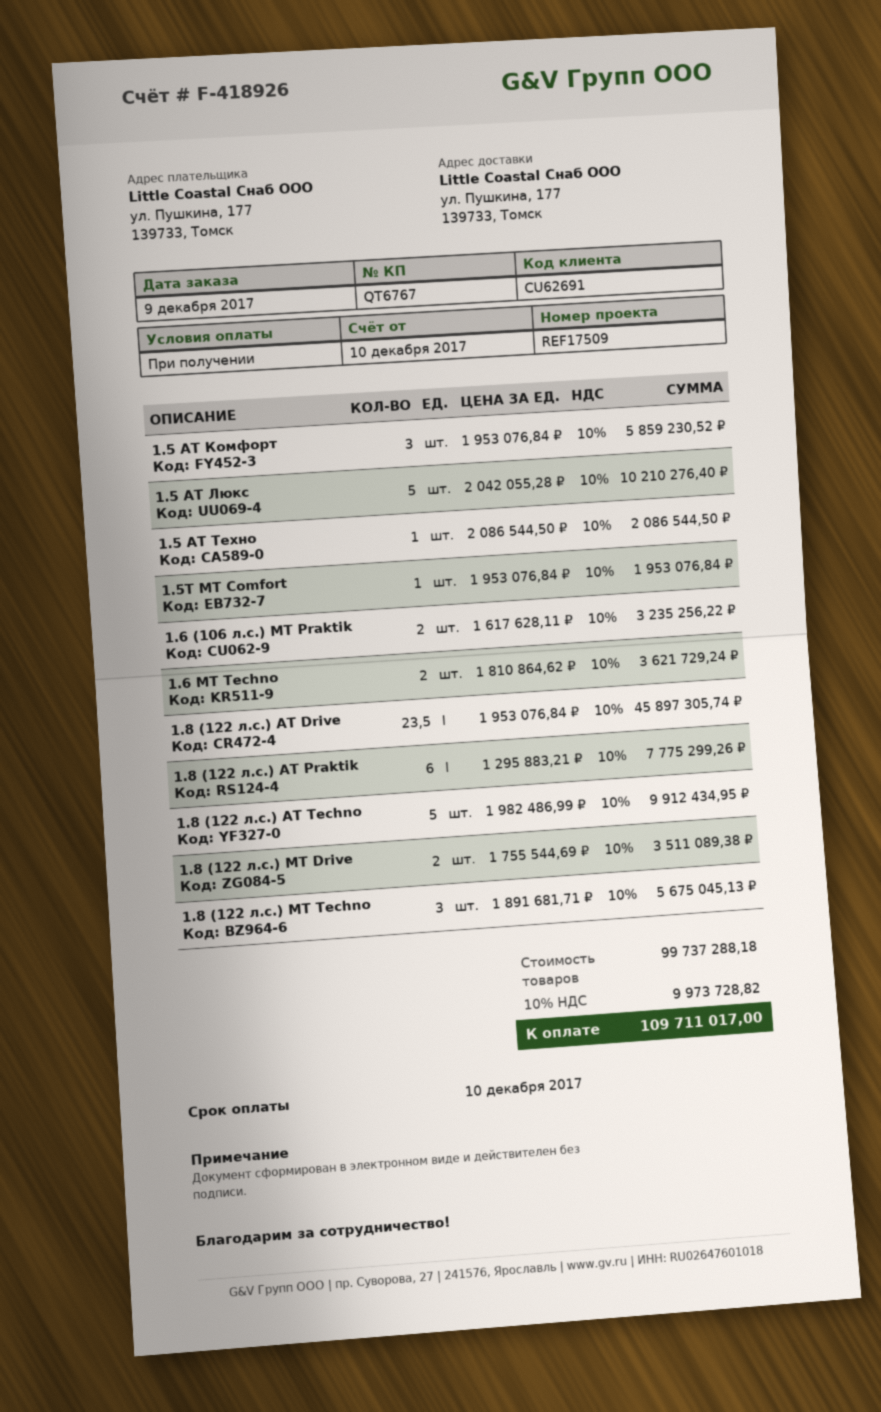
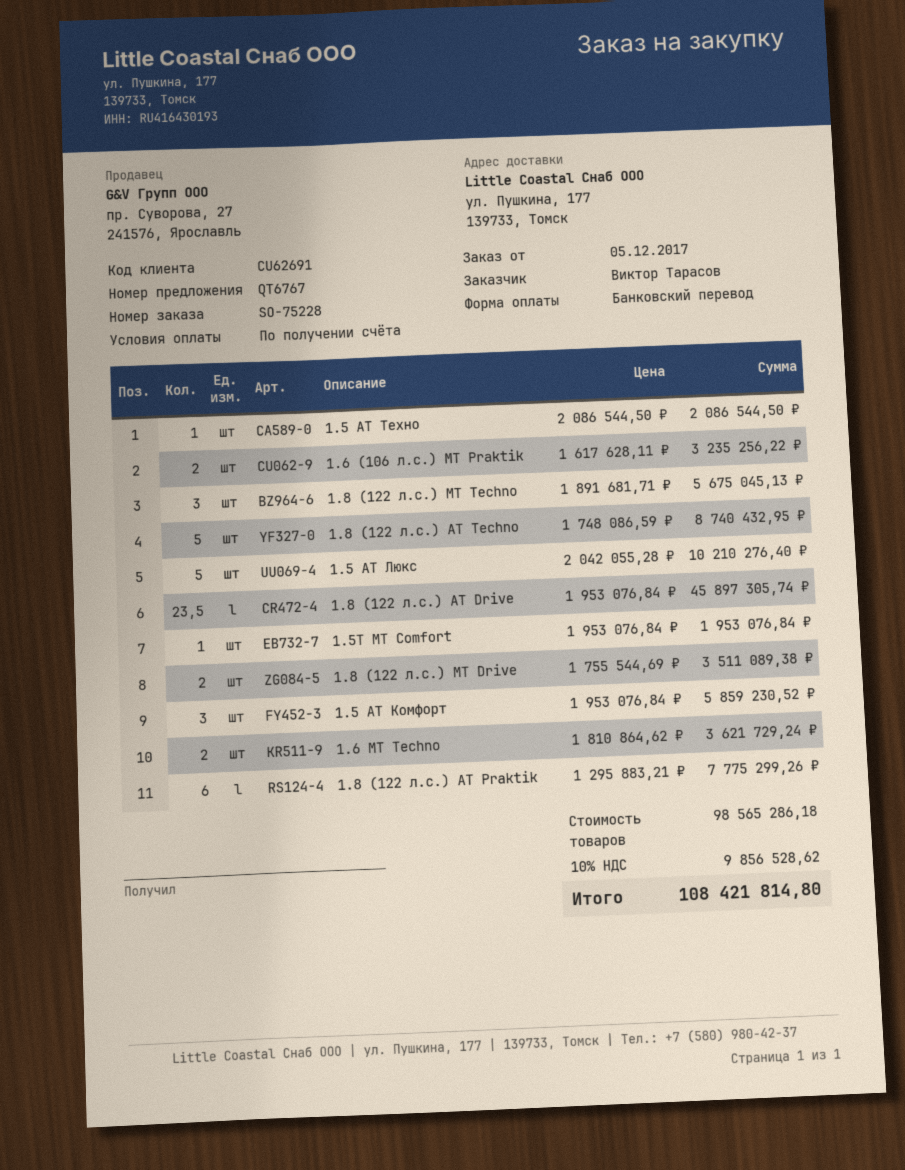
order date: 2017-12-09 -> 2017-12-05
1.8 (122 л.с.) AT Techno: 5 x 1982486.99 = 9912434.95 -> 5 x 1748086.59 = 8740432.95
subtotal: 99737288.18 -> 98565286.18
tax: 10% = 9973728.82 -> 10% = 9856528.62
total: 109711017.00 -> 108421814.80

